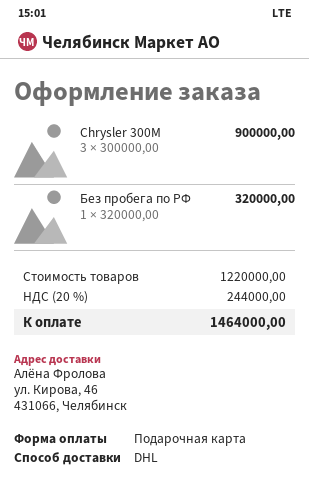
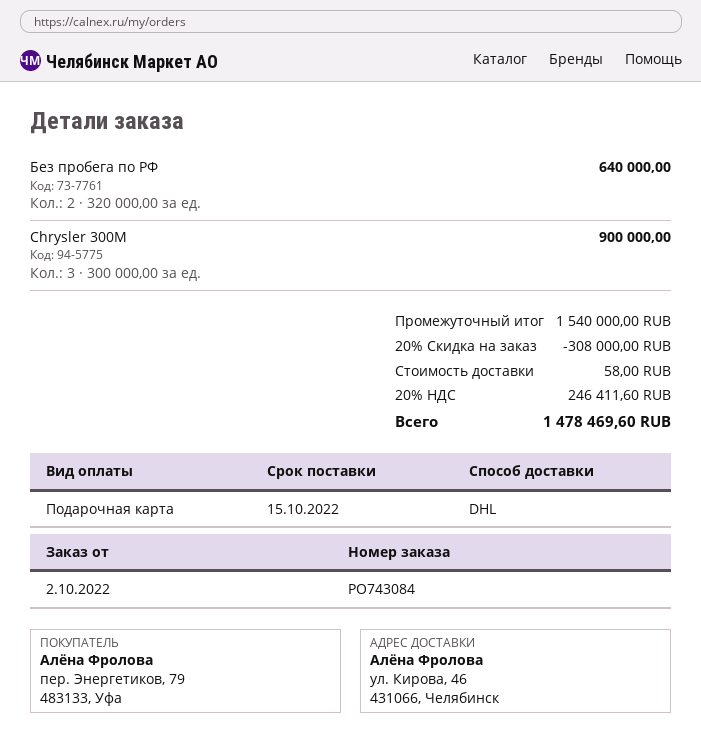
Без пробега по РФ: 1 x 320000.00 = 320000.00 -> 2 x 320000.00 = 640000.00
subtotal: 1220000.00 -> 1540000.00
discount: none -> 20% = 308000.00
shipping: none -> 58.00
tax: 20% = 244000.00 -> 20% = 246411.60
total: 1464000.00 -> 1478469.60

